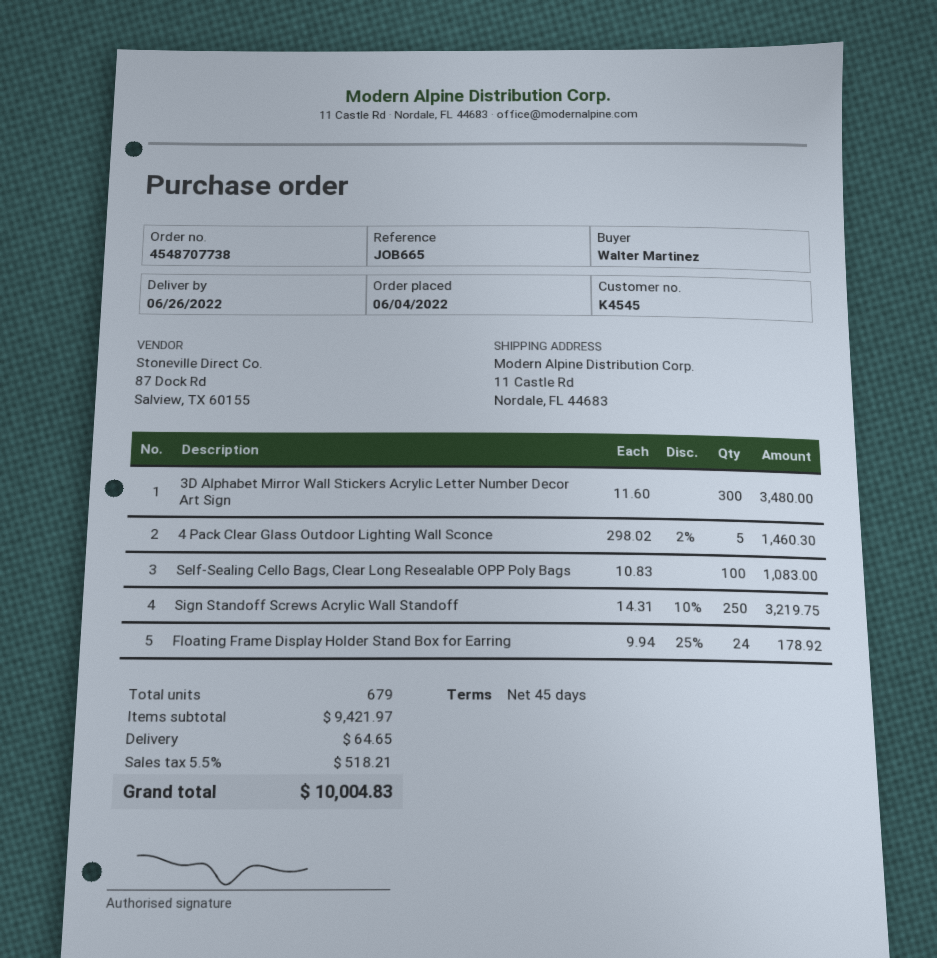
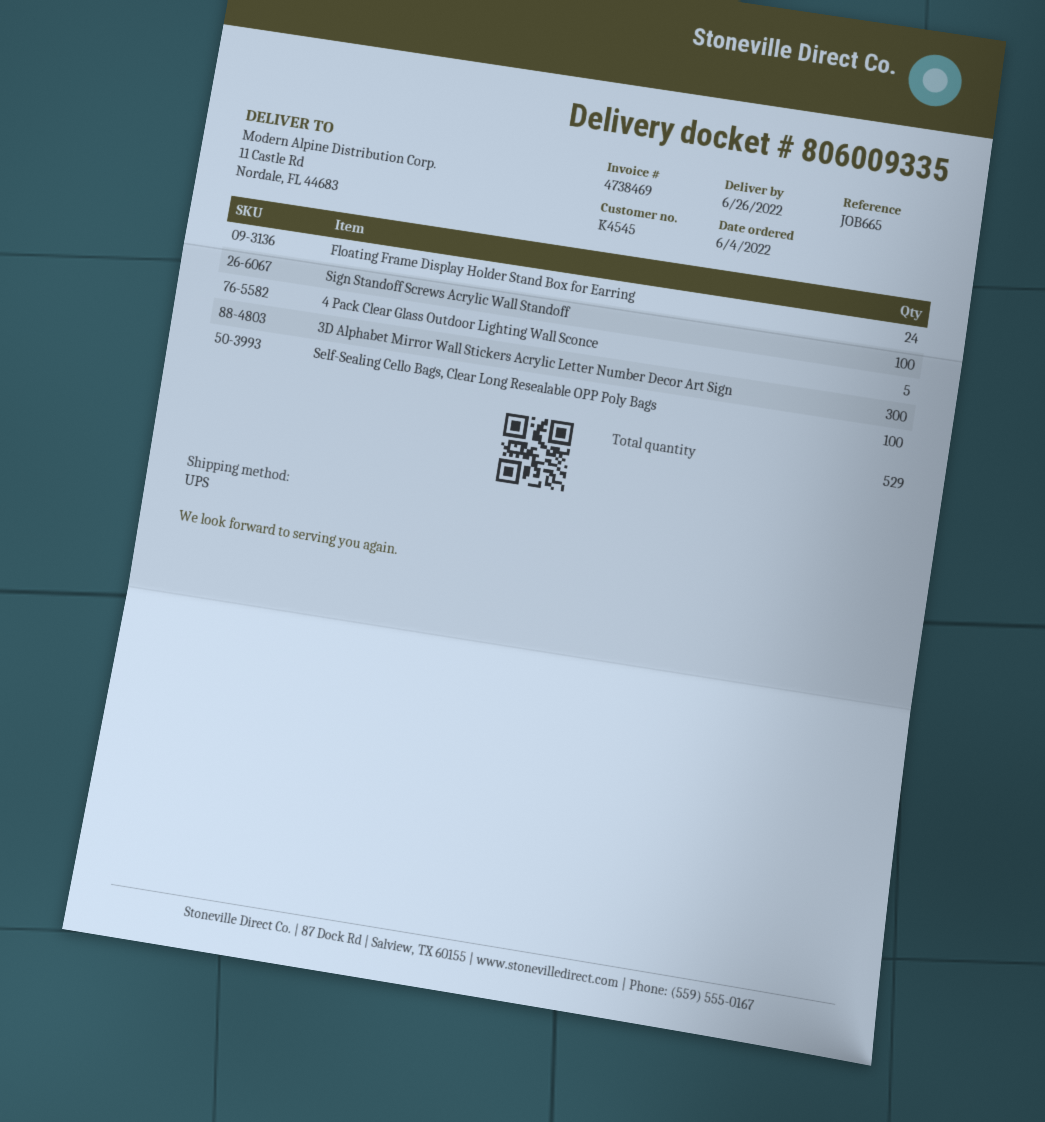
Sign Standoff Screws Acrylic Wall Standoff: 250 -> 100
total quantity: 679 -> 529

